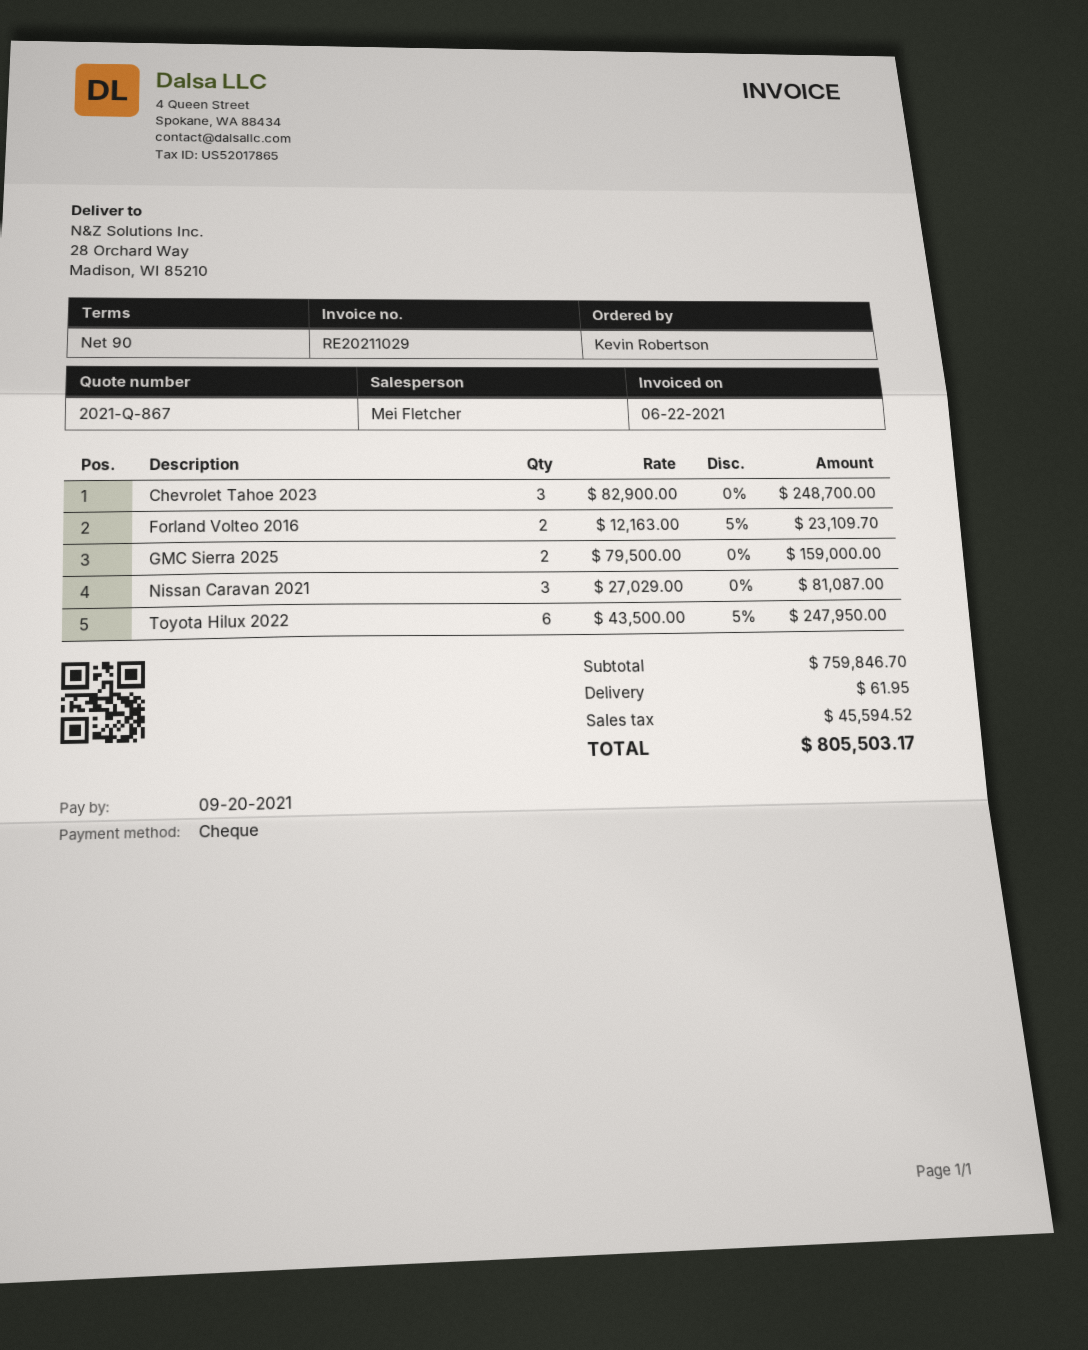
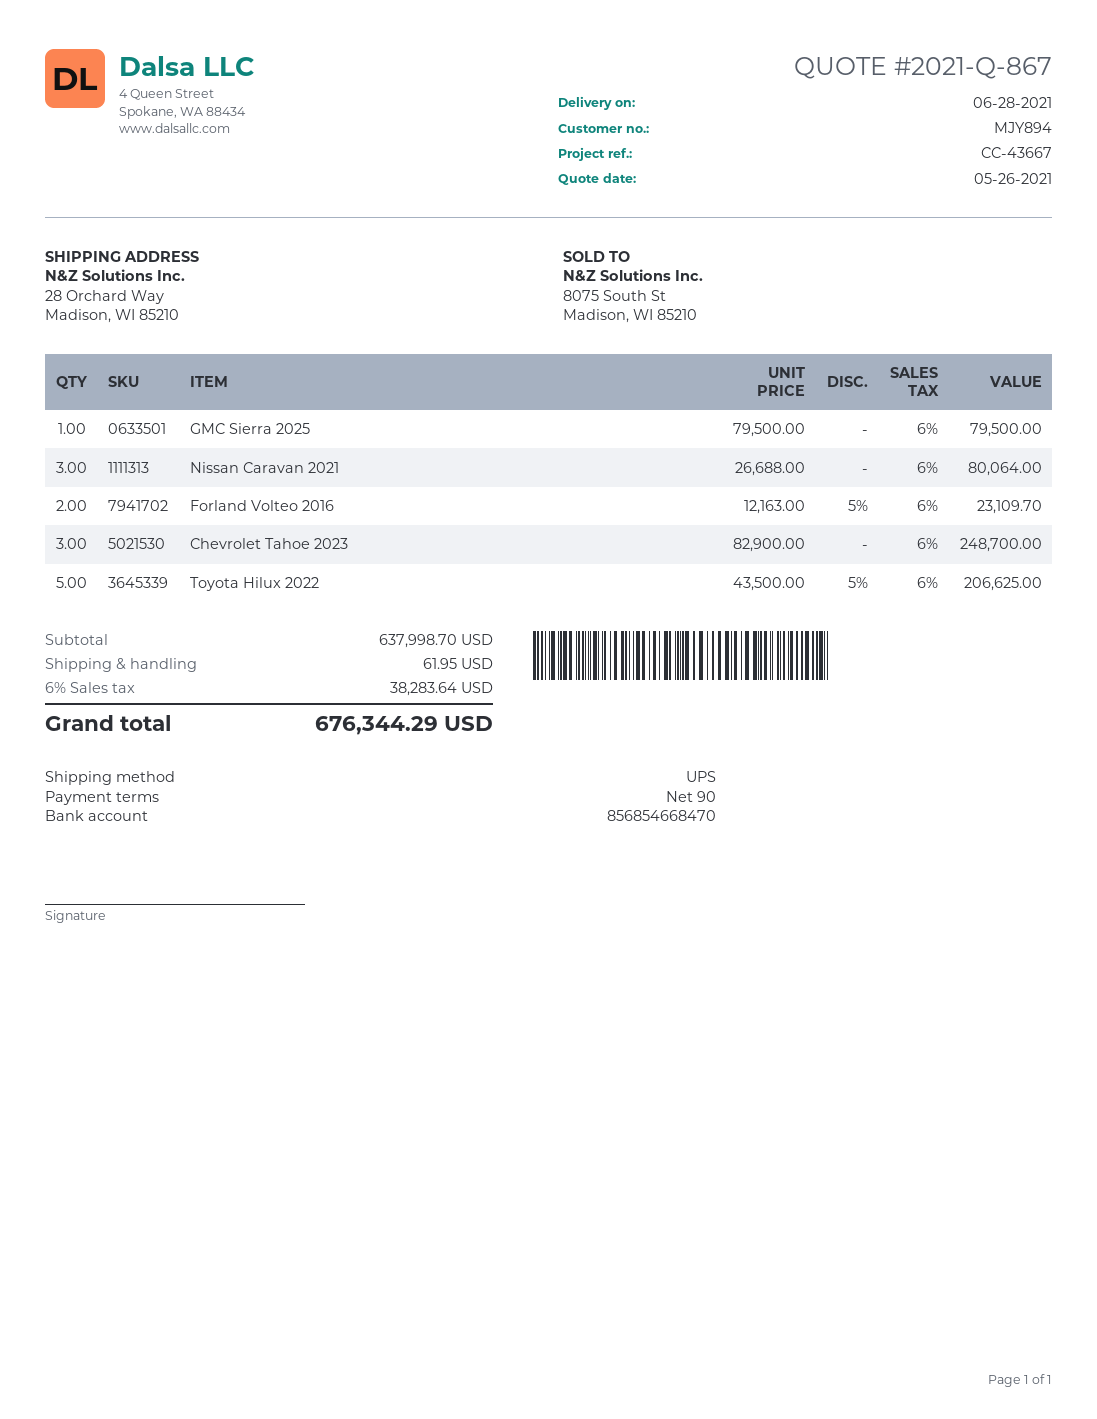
GMC Sierra 2025: 2 x 79500.00 = 159000.00 -> 1 x 79500.00 = 79500.00
Nissan Caravan 2021: 3 x 27029.00 = 81087.00 -> 3 x 26688.00 = 80064.00
Toyota Hilux 2022: 6 x 43500.00 - 5% = 247950.00 -> 5 x 43500.00 - 5% = 206625.00
subtotal: 759846.70 -> 637998.70
tax: 45594.52 -> 38283.64
total: 805503.17 -> 676344.29

